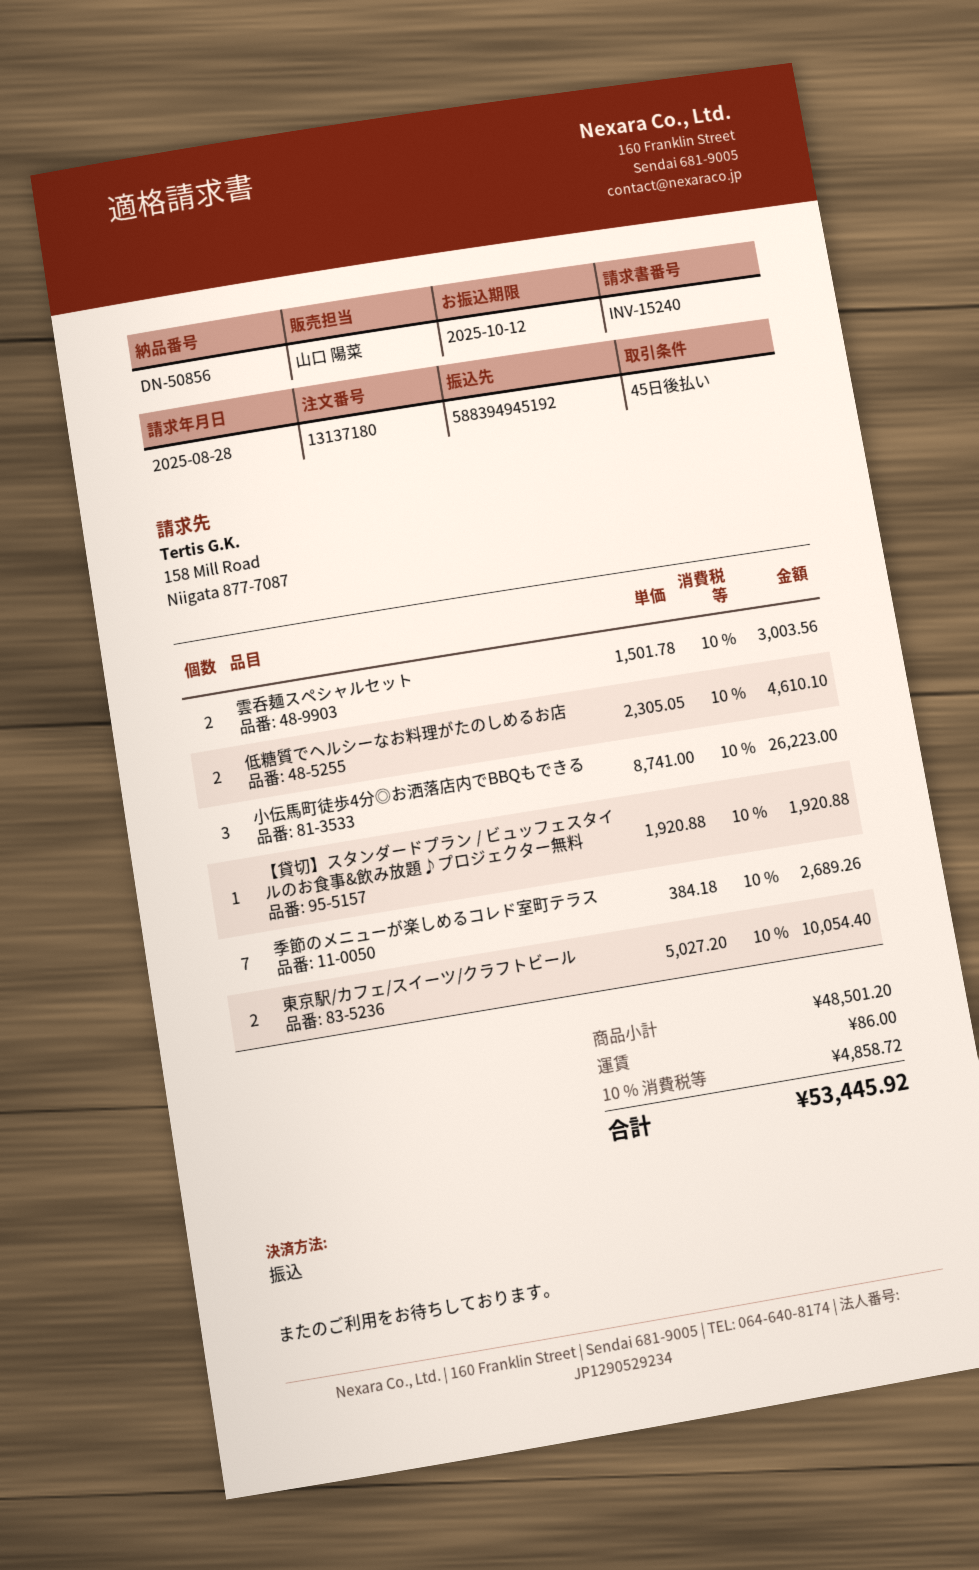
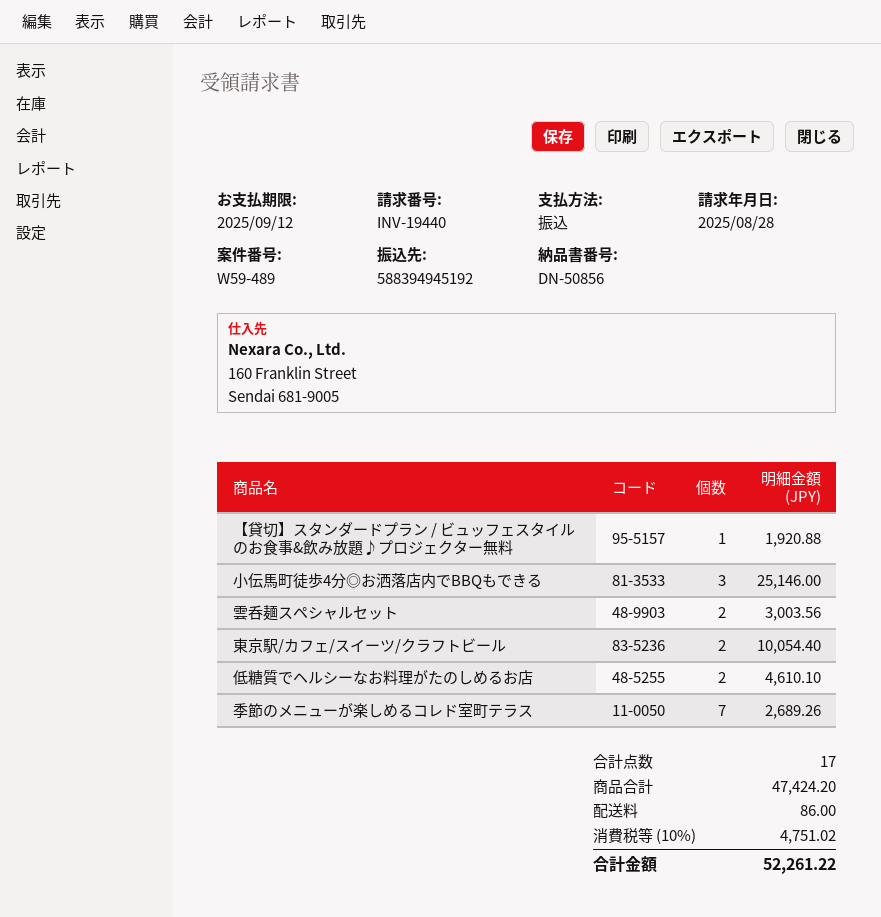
invoice number: INV-15240 -> INV-19440
due date: 2025-10-12 -> 2025-09-12
小伝馬町徒歩4分◎お洒落店内でBBQもできる: 3 for 26223.00 -> 3 for 25146.00
subtotal: 48501.20 -> 47424.20
tax: 10% = 4858.72 -> 10% = 4751.02
total: 53445.92 -> 52261.22

